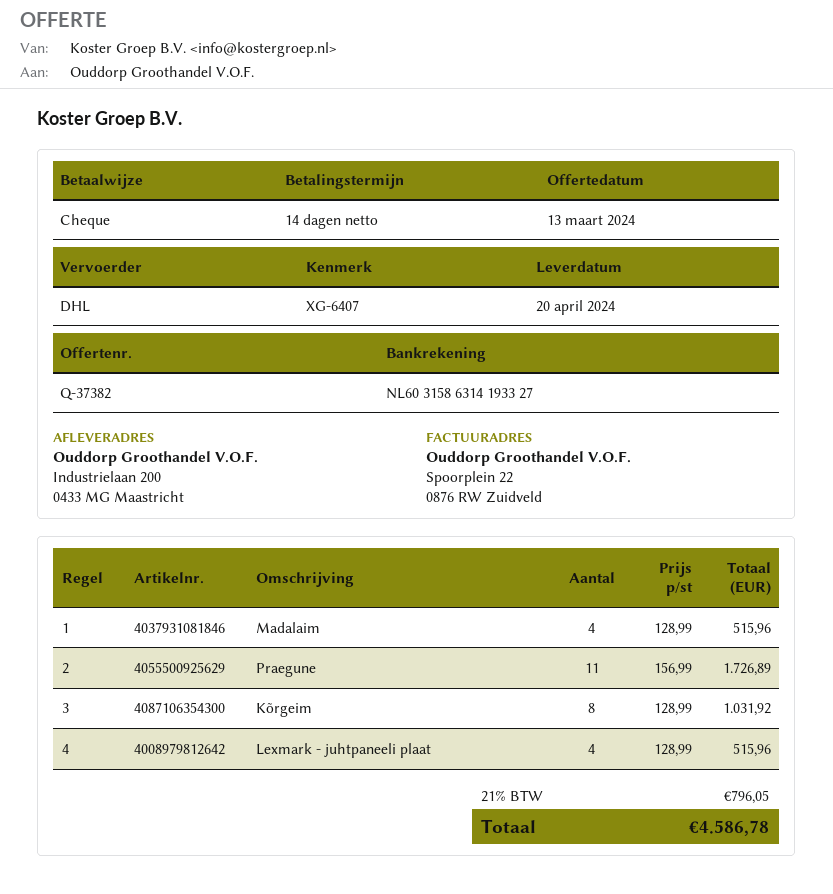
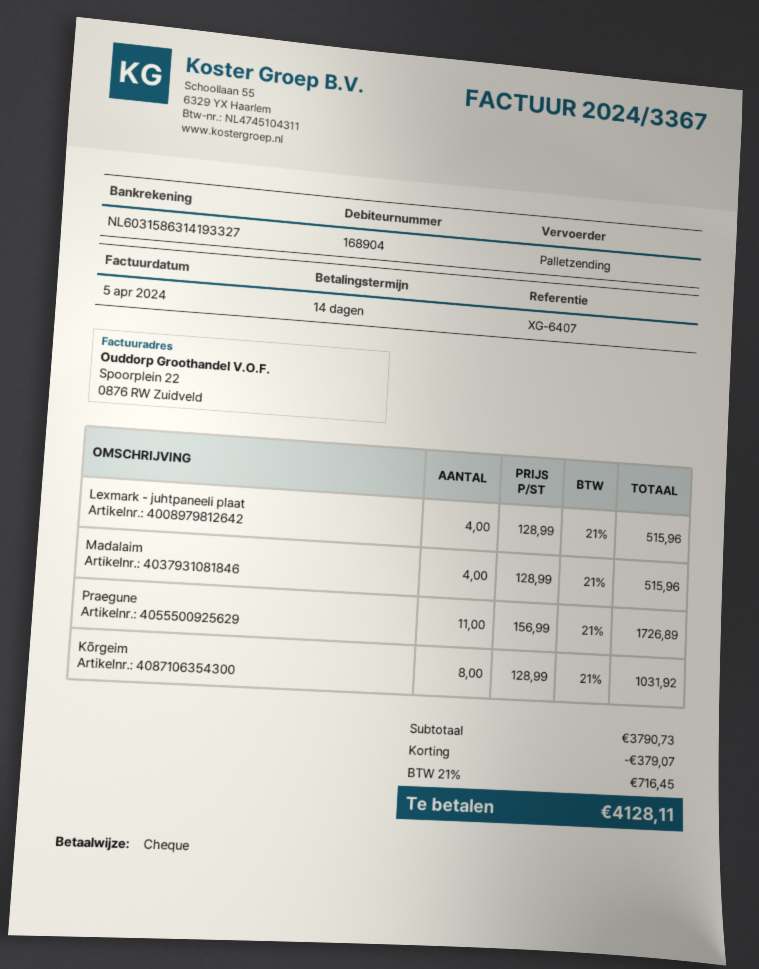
shipping method: DHL -> pallet freight
discount: none -> 379.07
tax: 21% = 796.05 -> 21% = 716.45
total: 4586.78 -> 4128.11

